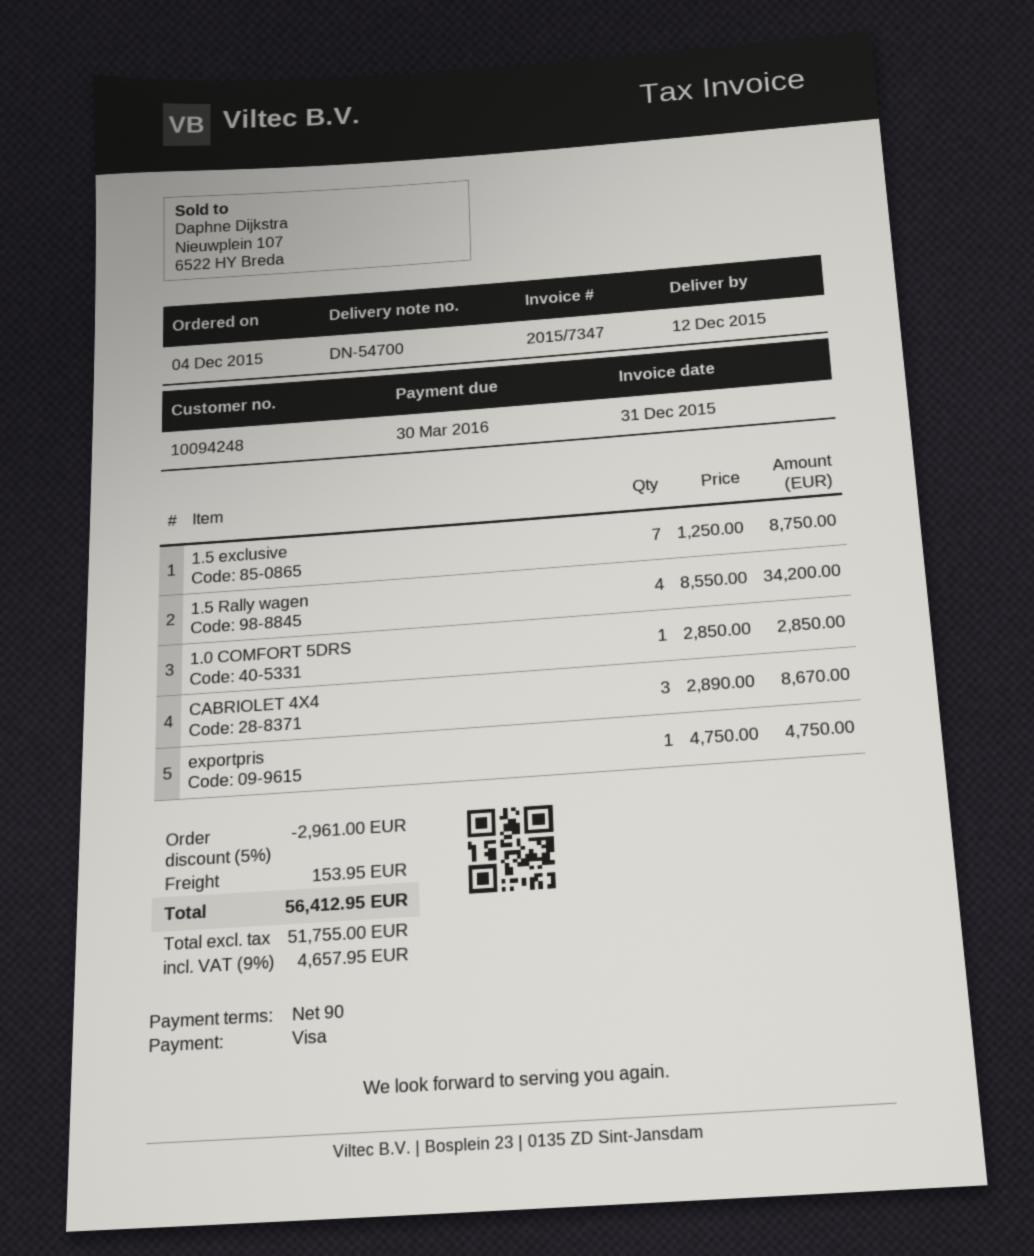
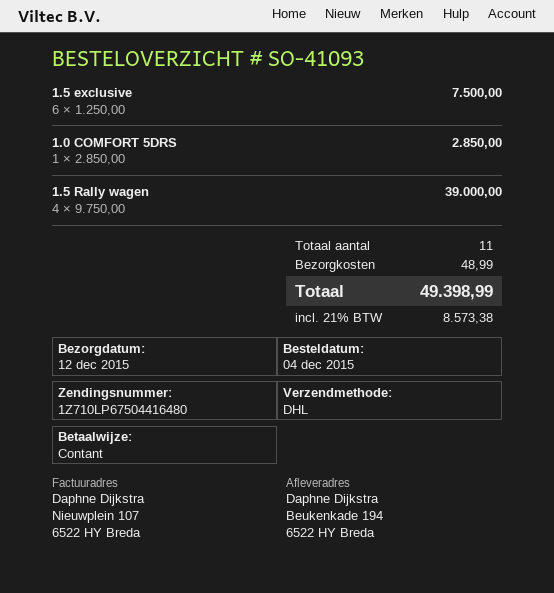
payment method: Visa -> cash
1.5 exclusive: 7 x 1250.00 = 8750.00 -> 6 x 1250.00 = 7500.00
1.5 Rally wagen: 4 x 8550.00 = 34200.00 -> 4 x 9750.00 = 39000.00
CABRIOLET 4X4: 3 x 2890.00 = 8670.00 -> none
exportpris: 1 x 4750.00 = 4750.00 -> none
discount: 5% = 2961.00 -> none
shipping: 153.95 -> 48.99
tax: 9% = 4657.95 -> 21% = 8573.38
total: 56412.95 -> 49398.99

